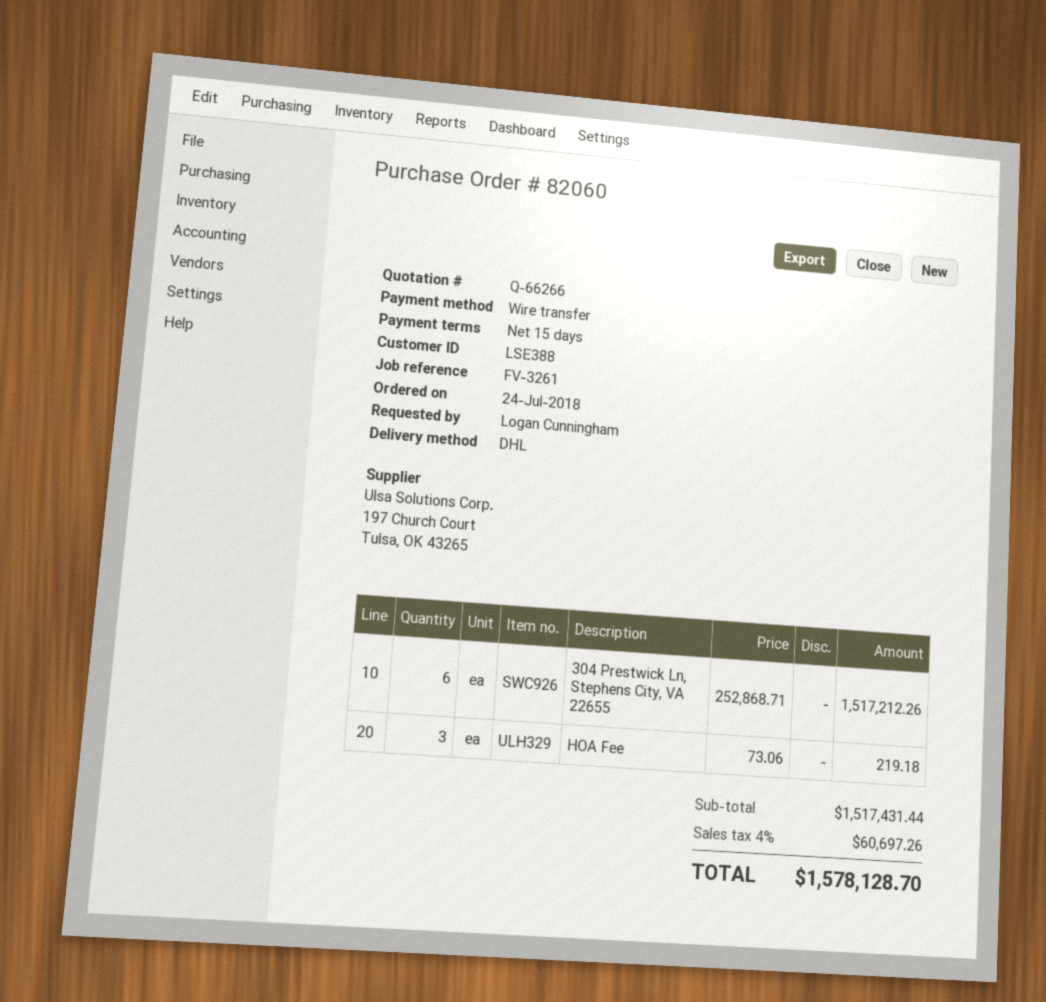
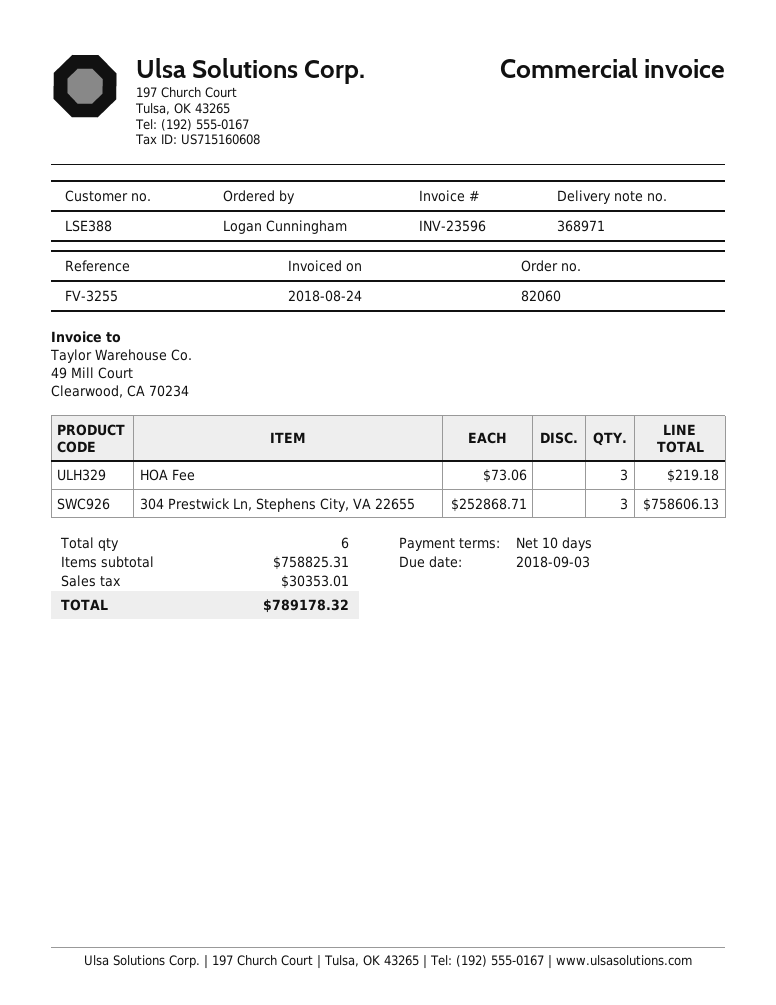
payment terms: 15 days -> 10 days
reference: FV-3261 -> FV-3255
304 Prestwick Ln, Stephens City, VA 22655: 6 x 252868.71 = 1517212.26 -> 3 x 252868.71 = 758606.13
subtotal: 1517431.44 -> 758825.31
tax: 60697.26 -> 30353.01
total: 1578128.70 -> 789178.32

